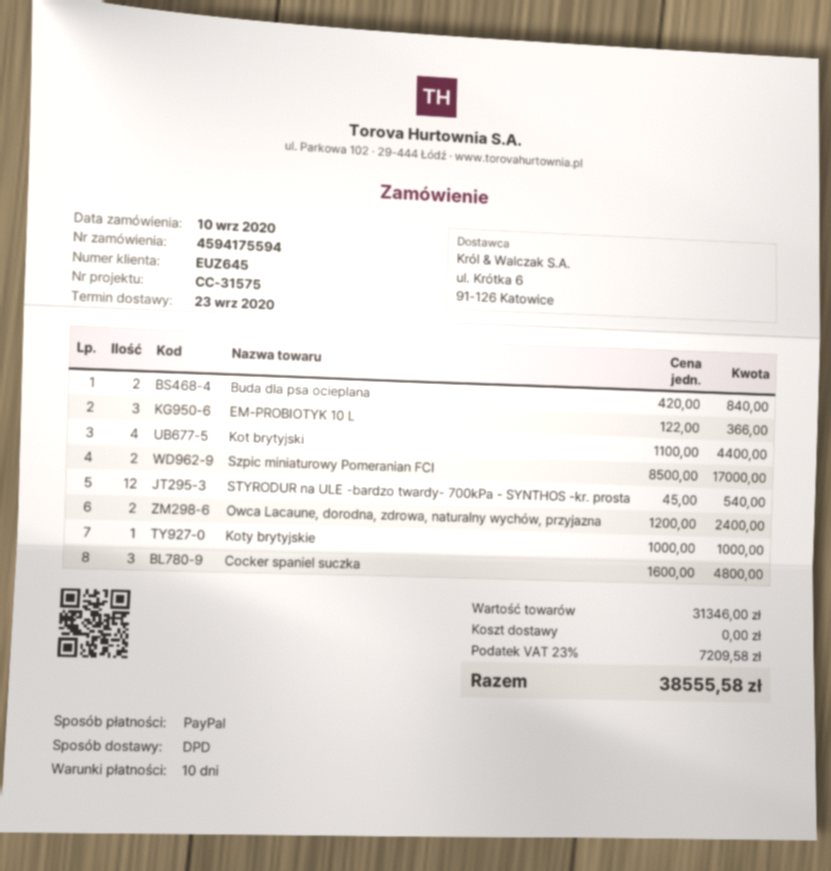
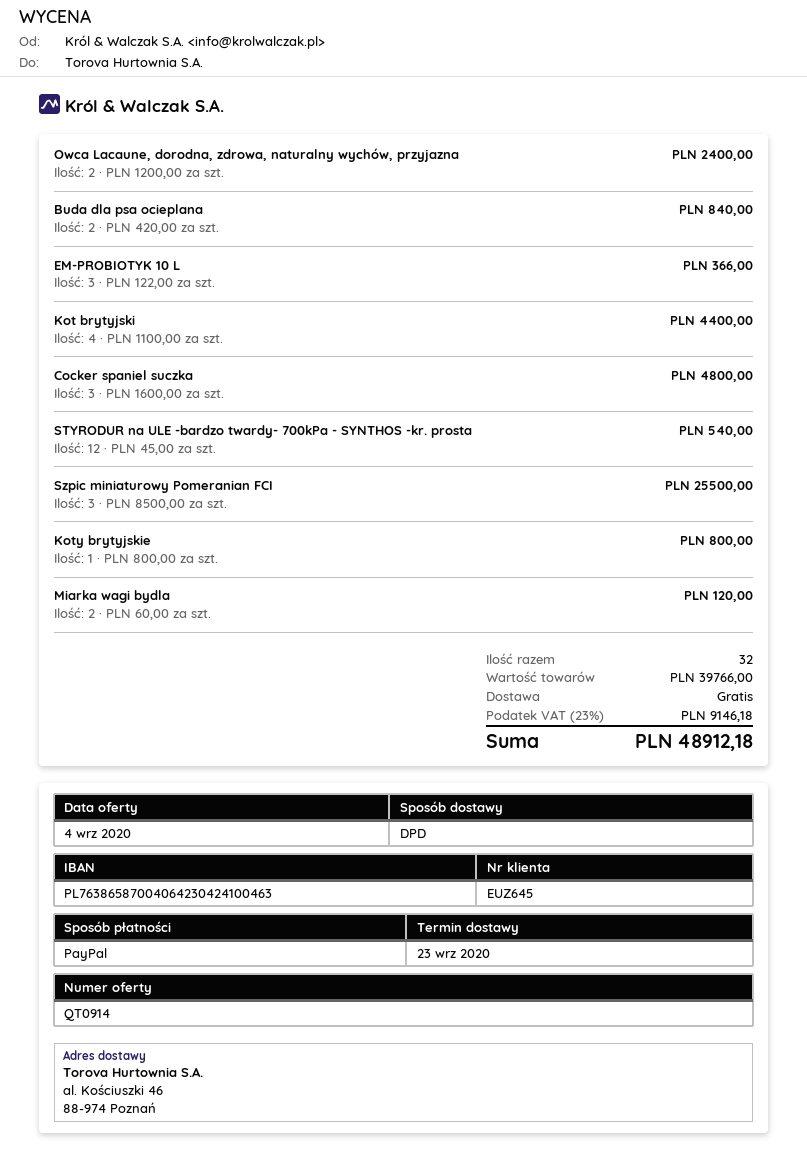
Szpic miniaturowy Pomeranian FCI: 2 x 8500.00 = 17000.00 -> 3 x 8500.00 = 25500.00
Koty brytyjskie: 1 x 1000.00 = 1000.00 -> 1 x 800.00 = 800.00
Miarka wagi bydla: none -> 2 x 60.00 = 120.00
subtotal: 31346.00 -> 39766.00
tax: 23% = 7209.58 -> 23% = 9146.18
total: 38555.58 -> 48912.18

